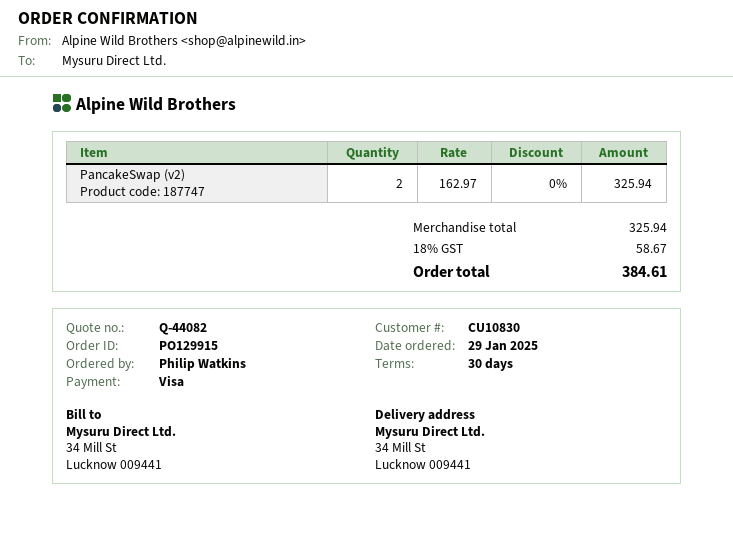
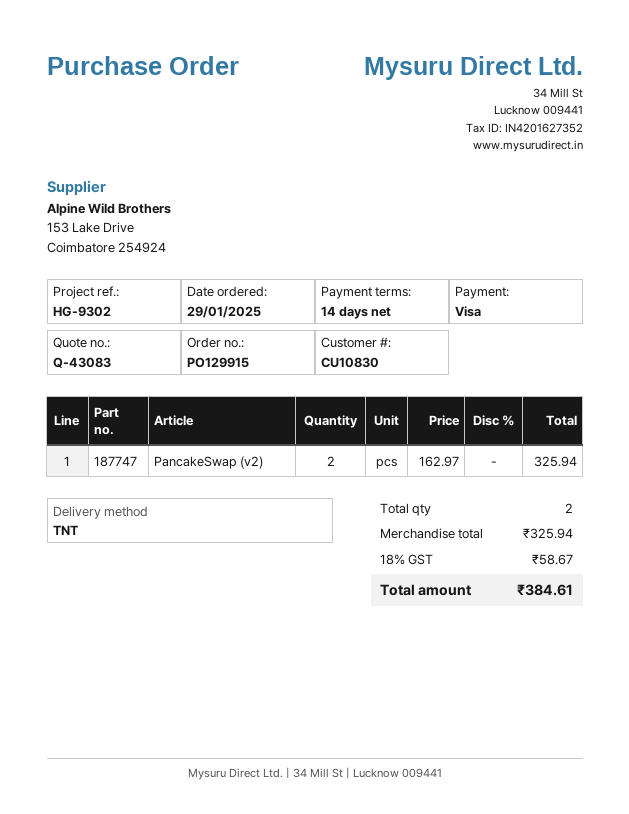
quote number: Q-44082 -> Q-43083
payment terms: 30 days -> 14 days

